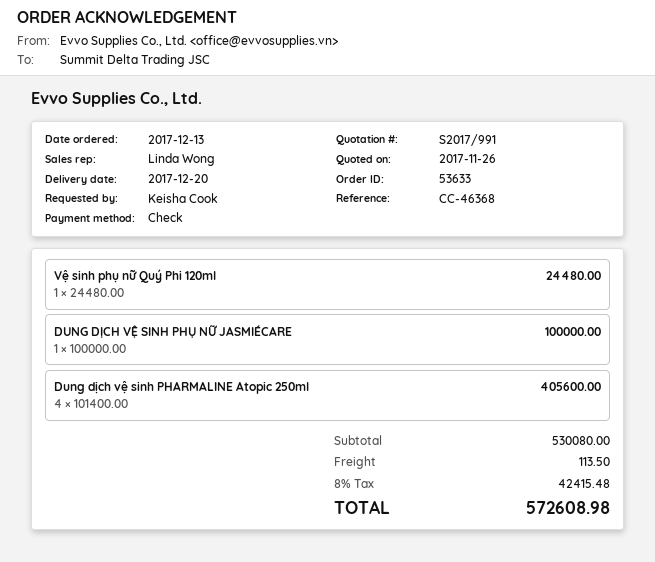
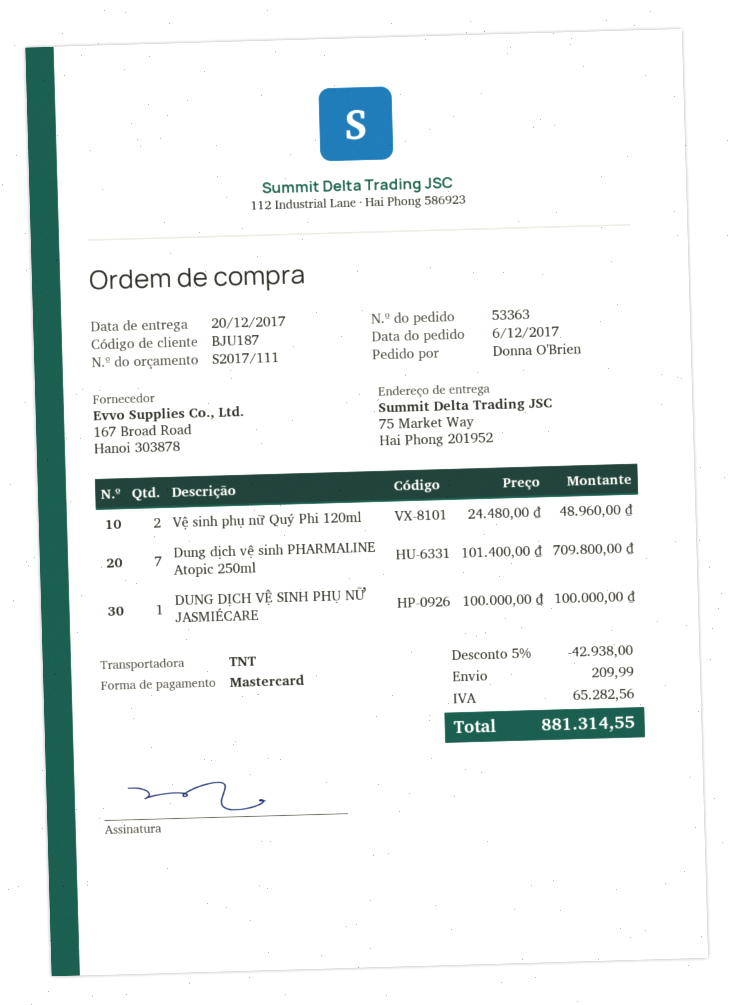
quote number: S2017/991 -> S2017/111
order number: 53633 -> 53363
order date: 2017-12-13 -> 2017-12-06
ordered by: Keisha Cook -> Donna O'Brien
payment method: cheque -> Mastercard
Vệ sinh phụ nữ Quý Phi 120ml: 1 x 24480.00 = 24480.00 -> 2 x 24480.00 = 48960.00
Dung dịch vệ sinh PHARMALINE Atopic 250ml: 4 x 101400.00 = 405600.00 -> 7 x 101400.00 = 709800.00
discount: none -> 5% = 42938.00
shipping: 113.50 -> 209.99
tax: 42415.48 -> 65282.56
total: 572608.98 -> 881314.55

